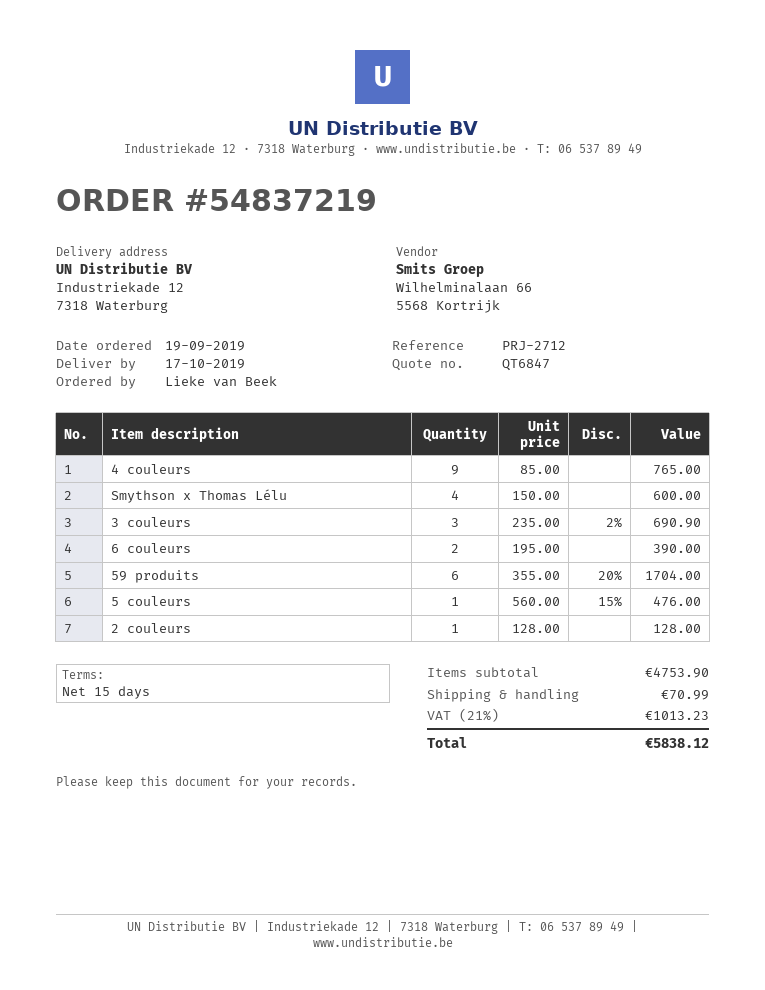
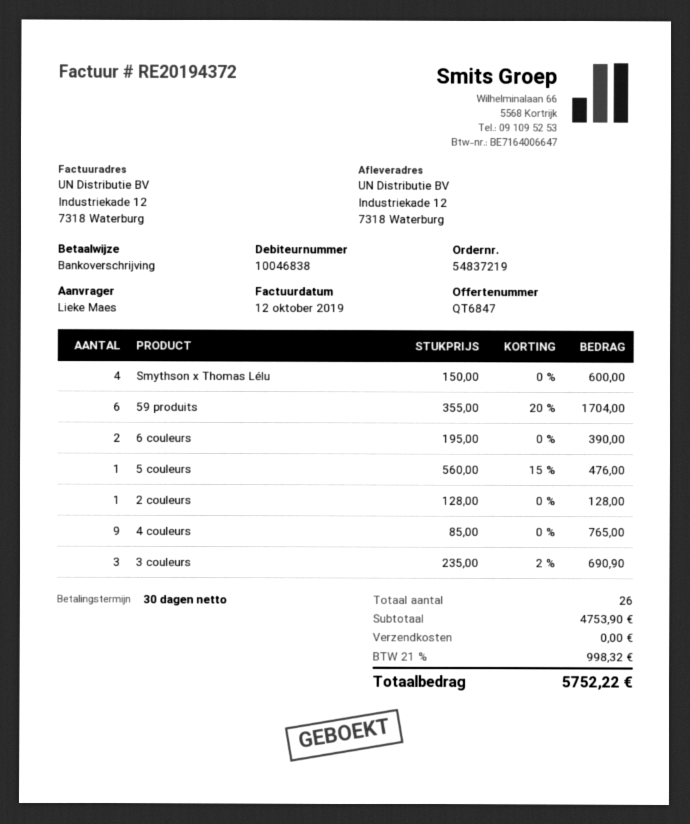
payment terms: 15 days -> 30 days
ordered by: Lieke van Beek -> Lieke Maes
shipping: 70.99 -> 0.00
tax: 21% = 1013.23 -> 21% = 998.32
total: 5838.12 -> 5752.22

